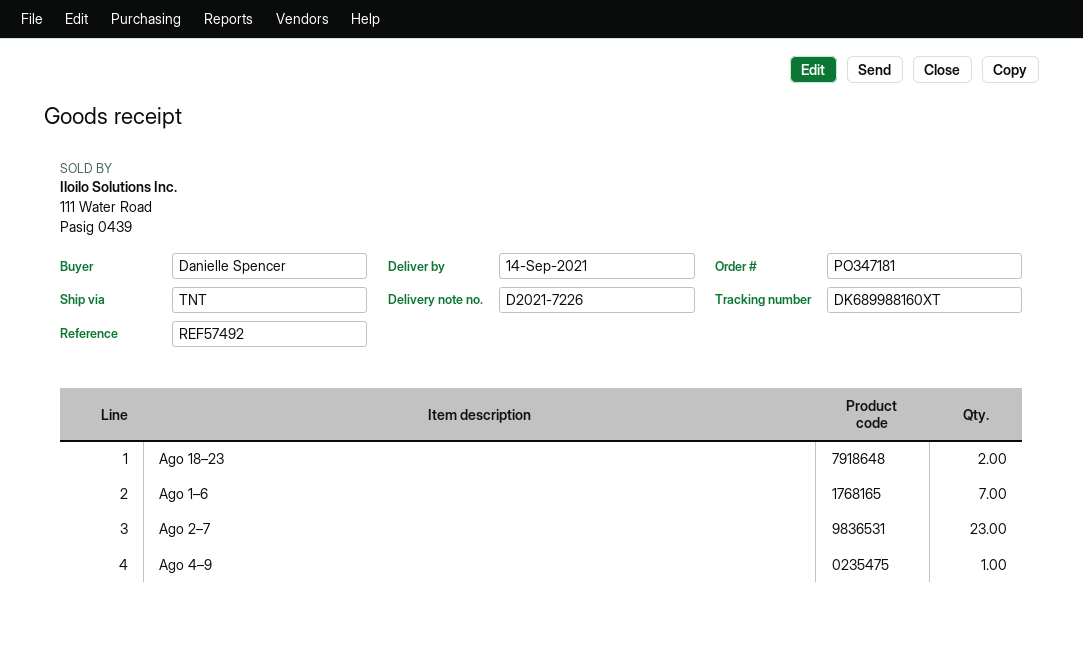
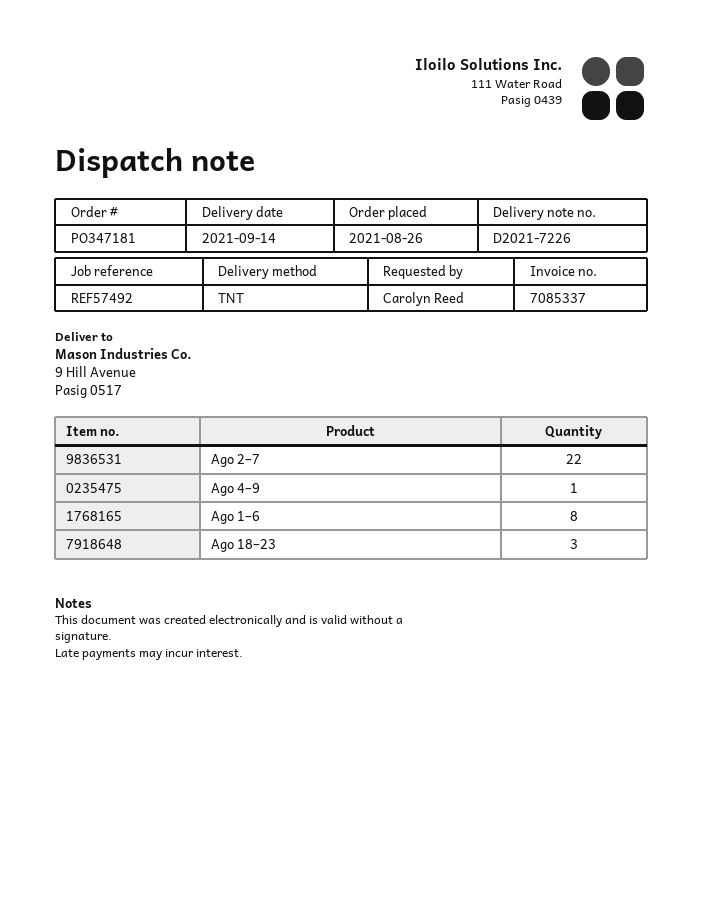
ordered by: Danielle Spencer -> Carolyn Reed
Ago 18–23: 2 -> 3
Ago 1–6: 7 -> 8
Ago 2–7: 23 -> 22

